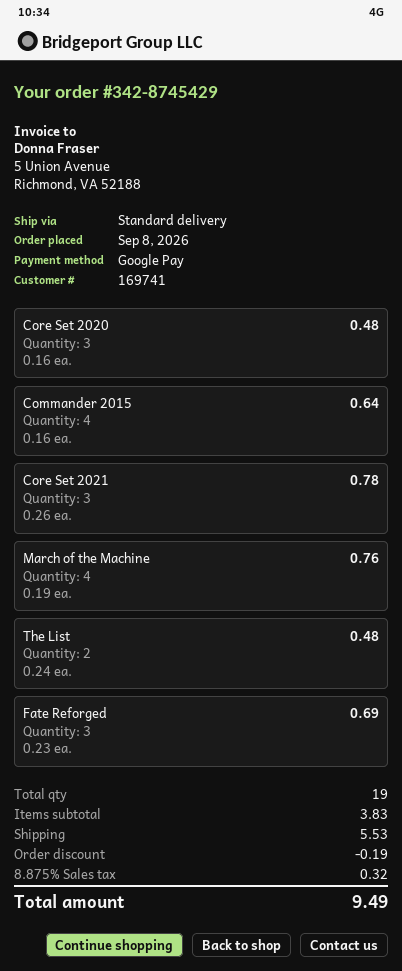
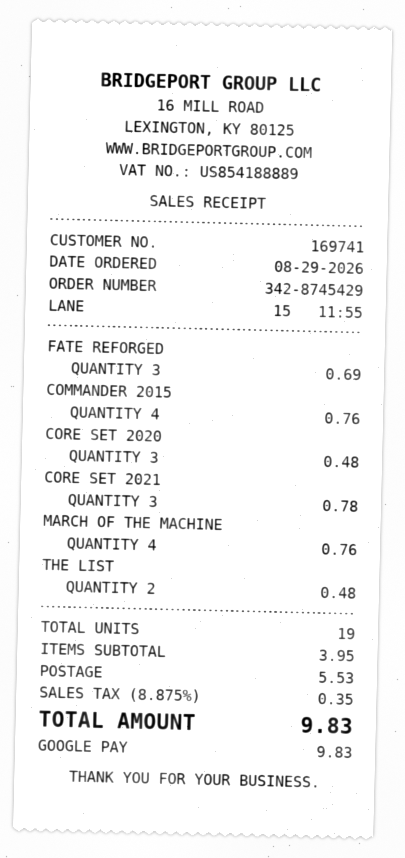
order date: 2026-09-08 -> 2026-08-29
Commander 2015: 4 for 0.64 -> 4 for 0.76
subtotal: 3.83 -> 3.95
discount: 0.19 -> none
tax: 8.875% = 0.32 -> 8.875% = 0.35
total: 9.49 -> 9.83

